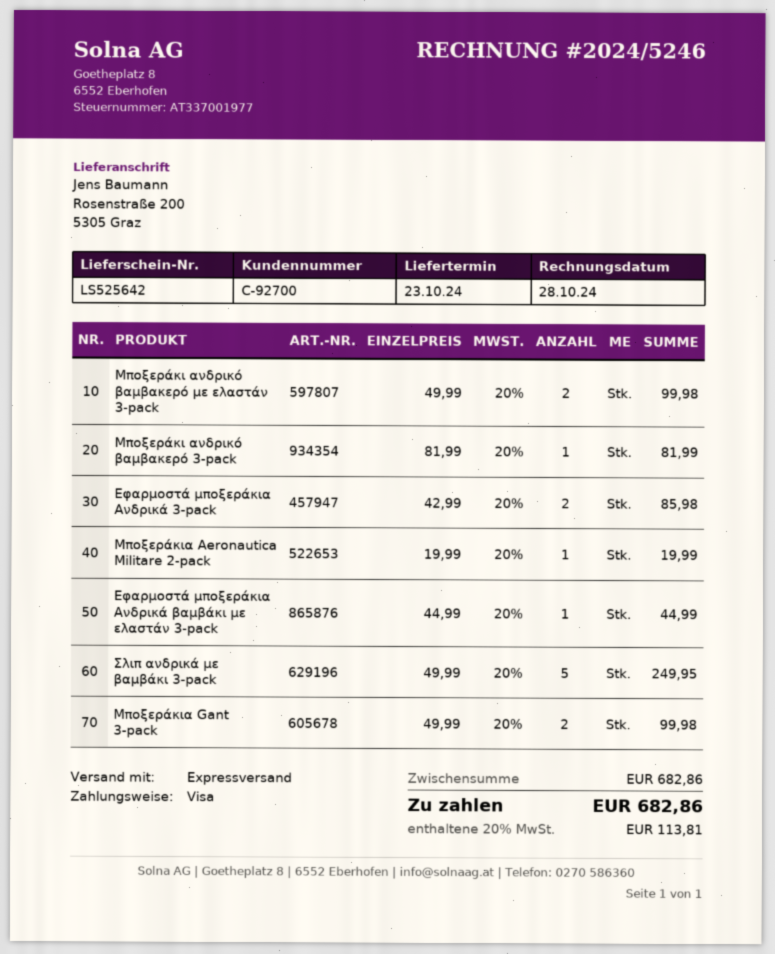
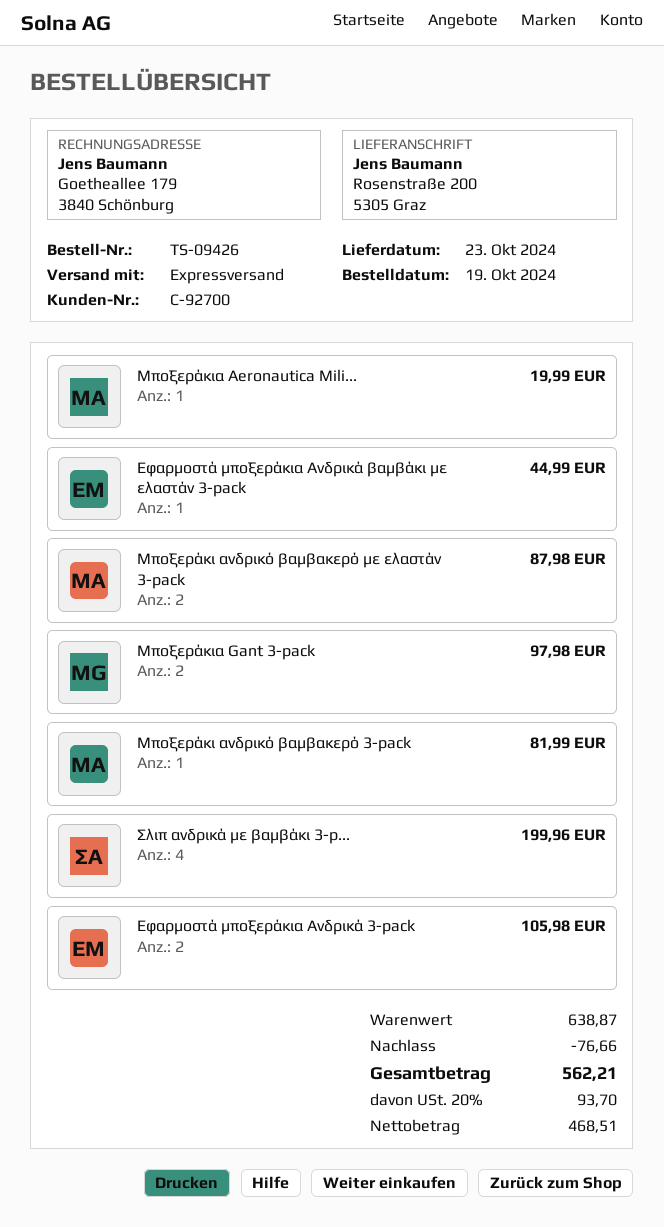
Μποξεράκι ανδρικό βαμβακερό με ελαστάν 3-pack: 2 for 99.98 -> 2 for 87.98
Εφαρμοστά μποξεράκια Ανδρικά 3-pack: 2 for 85.98 -> 2 for 105.98
Σλιπ ανδρικά με βαμβάκι 3-pack: 5 for 249.95 -> 4 for 199.96
Μποξεράκια Gant 3-pack: 2 for 99.98 -> 2 for 97.98
subtotal: 682.86 -> 638.87
discount: none -> 76.66
tax: 20% = 113.81 -> 20% = 93.70
total: 682.86 -> 562.21

